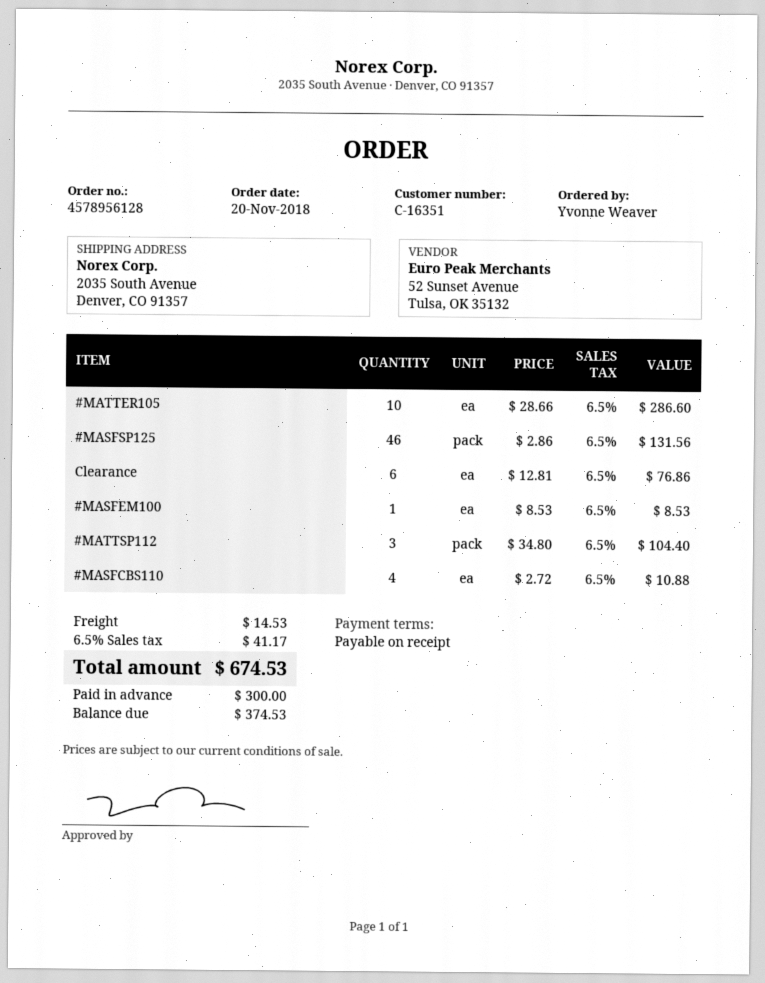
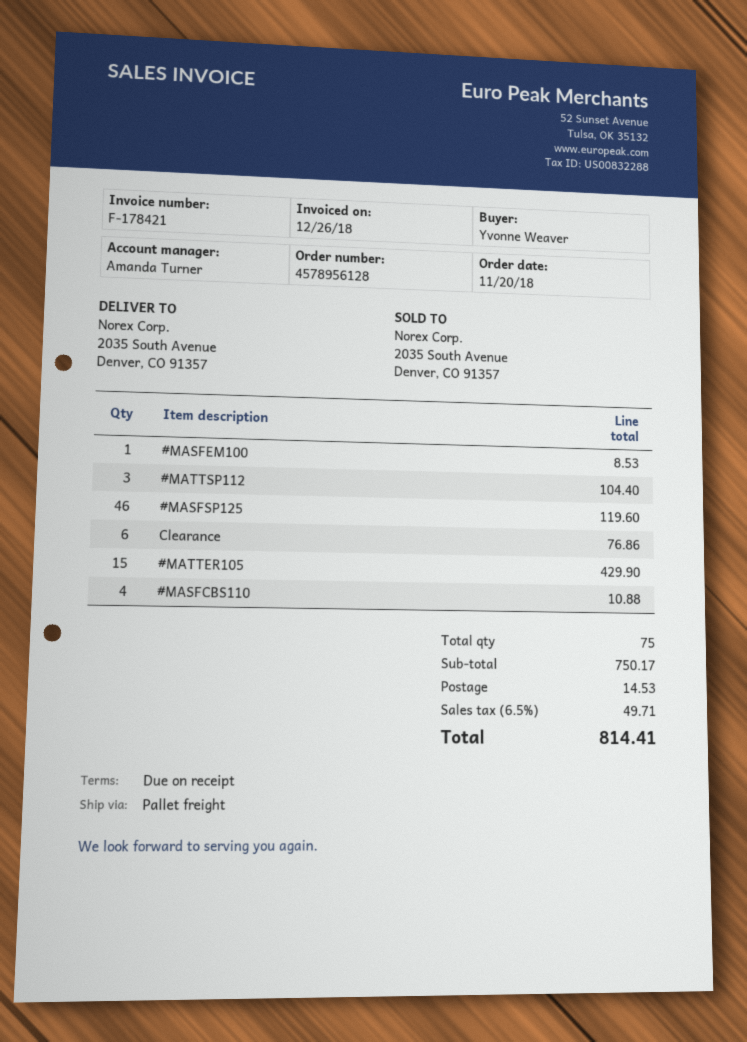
#MATTER105: 10 for 286.60 -> 15 for 429.90
#MASFSP125: 46 for 131.56 -> 46 for 119.60
tax: 6.5% = 41.17 -> 6.5% = 49.71
total: 674.53 -> 814.41

